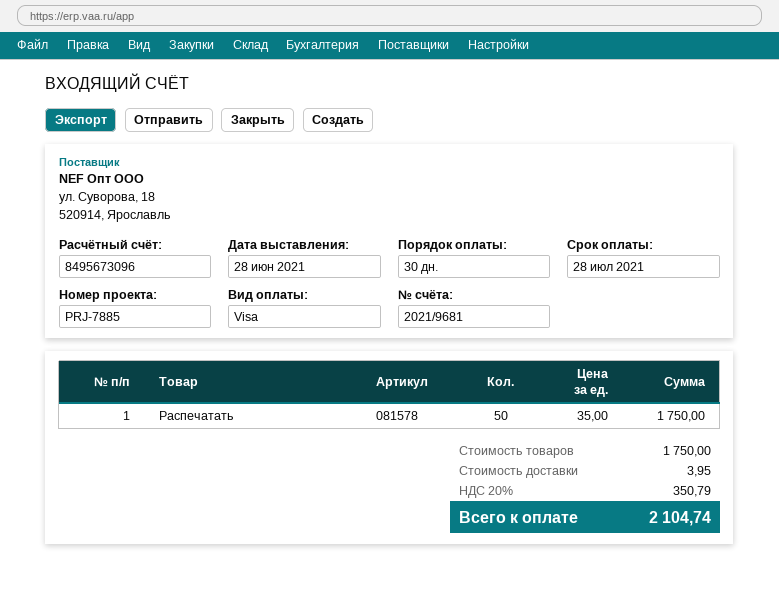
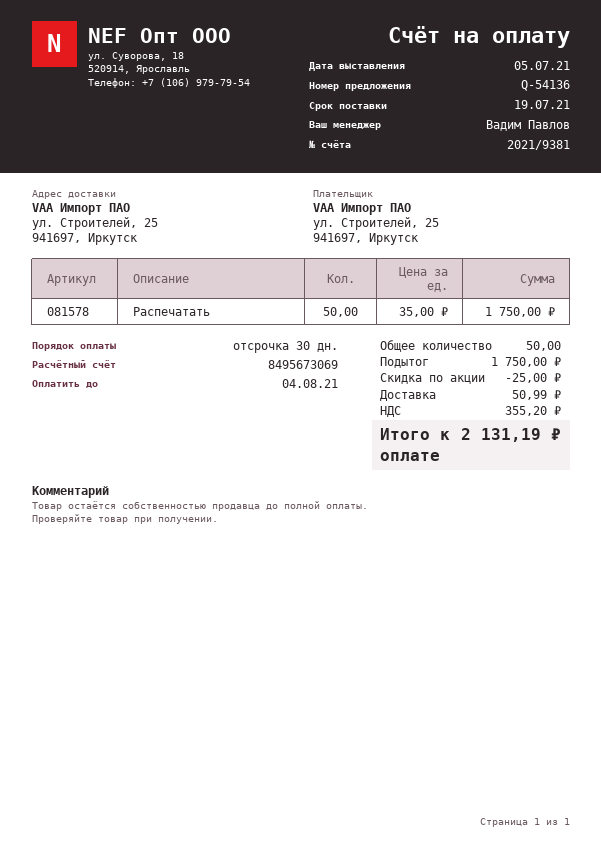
invoice number: 2021/9681 -> 2021/9381
invoice date: 2021-06-28 -> 2021-07-05
due date: 2021-07-28 -> 2021-08-04
bank account: 8495673096 -> 8495673069
discount: none -> 25.00
shipping: 3.95 -> 50.99
tax: 350.79 -> 355.20
total: 2104.74 -> 2131.19

